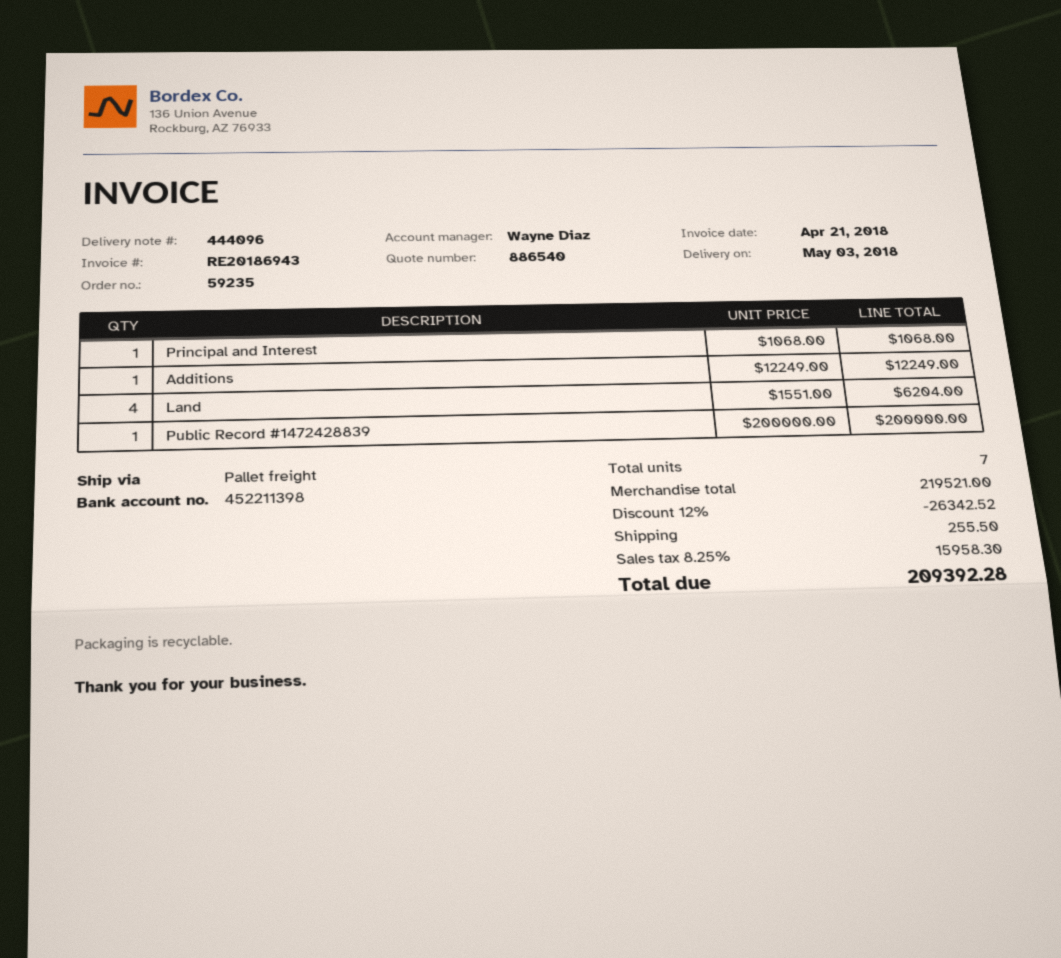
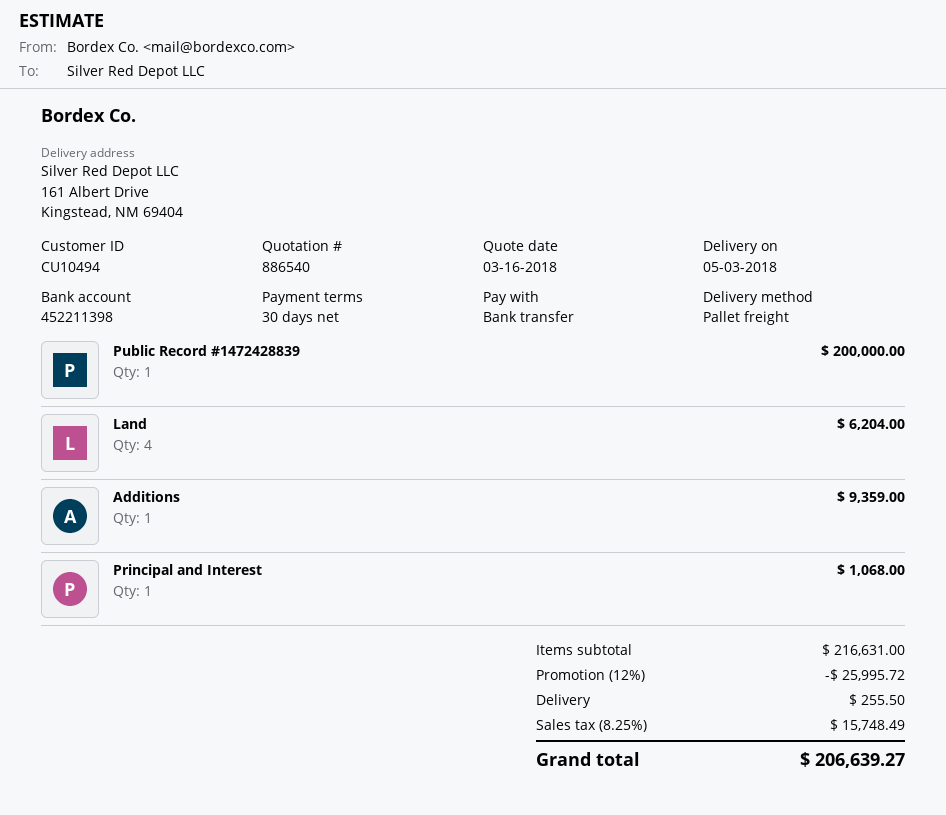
Additions: 1 for 12249.00 -> 1 for 9359.00
subtotal: 219521.00 -> 216631.00
discount: 12% = 26342.52 -> 12% = 25995.72
tax: 8.25% = 15958.30 -> 8.25% = 15748.49
total: 209392.28 -> 206639.27

